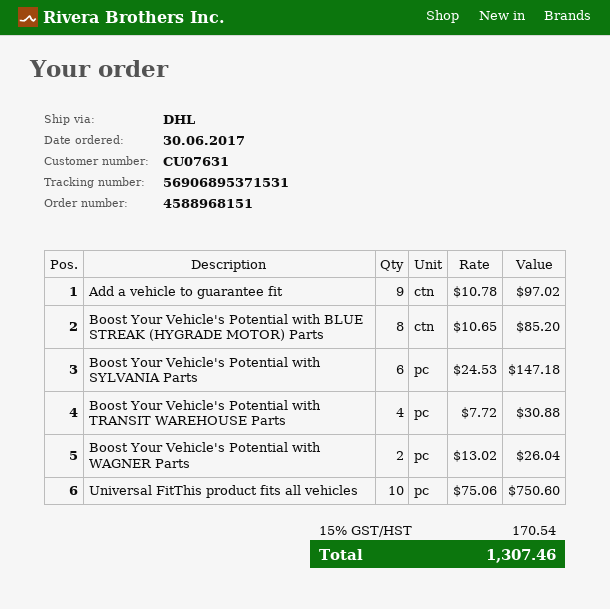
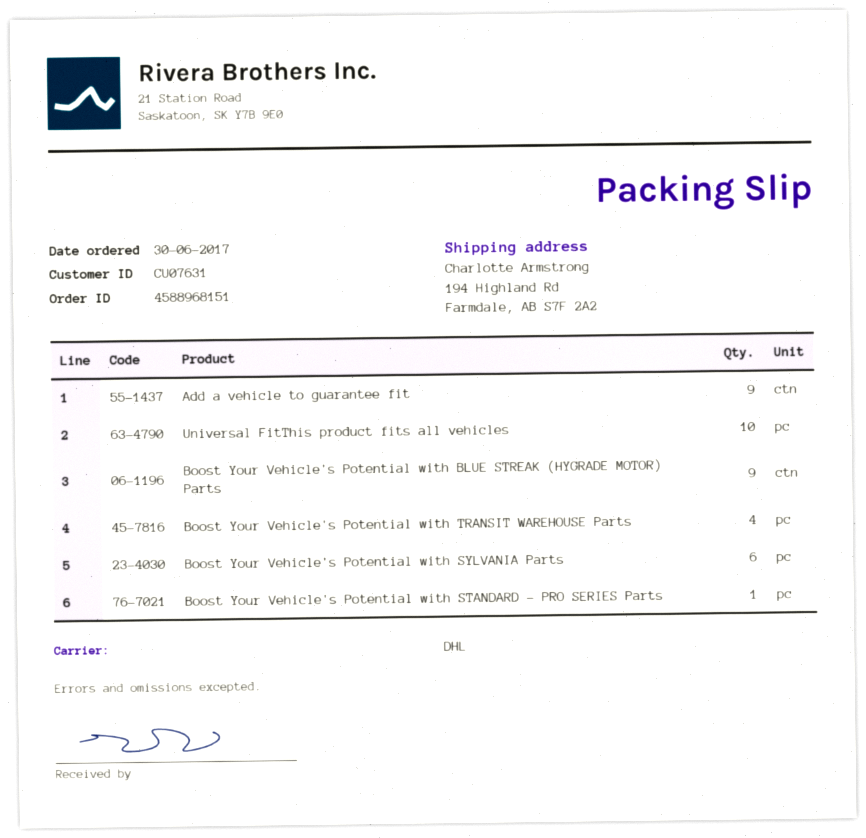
Boost Your Vehicle's Potential with BLUE STREAK (HYGRADE MOTOR) Parts: 8 -> 9
Boost Your Vehicle's Potential with WAGNER Parts: 2 -> none
Boost Your Vehicle's Potential with STANDARD - PRO SERIES Parts: none -> 1

